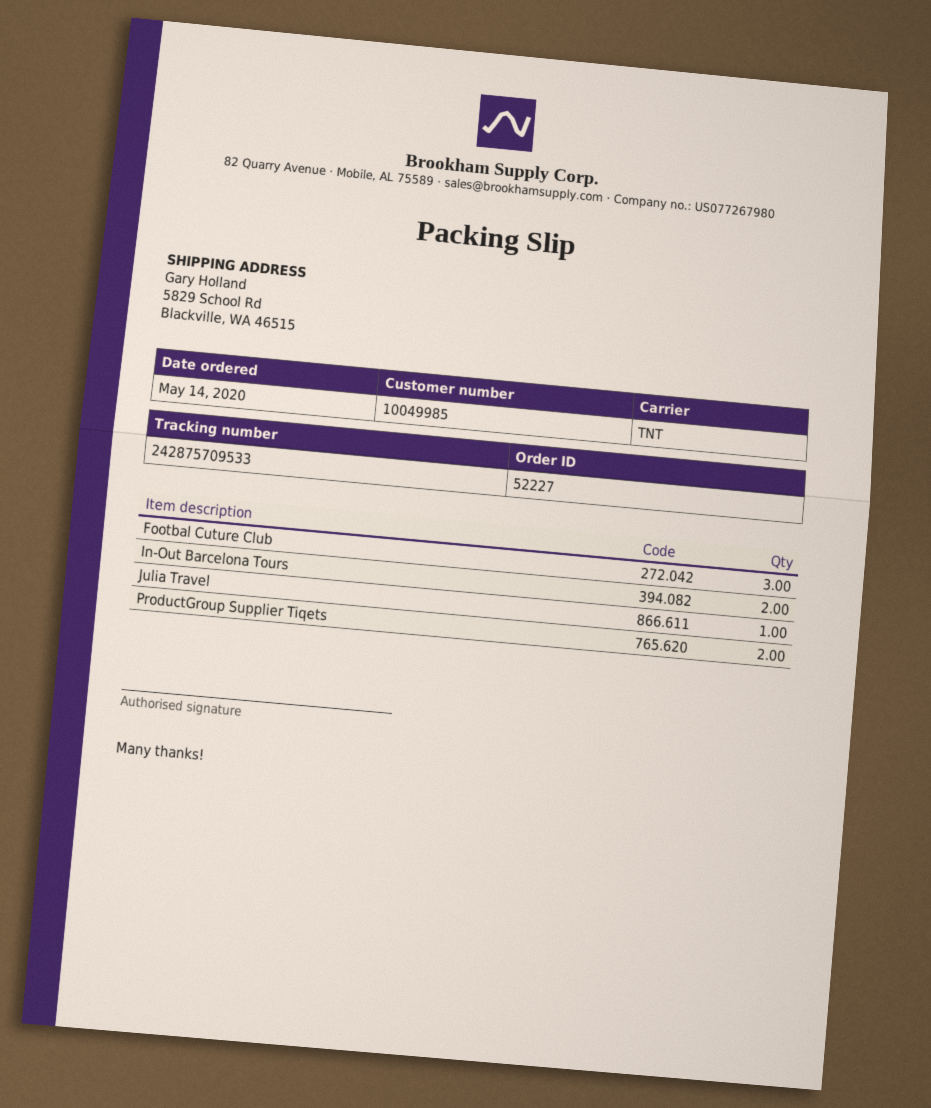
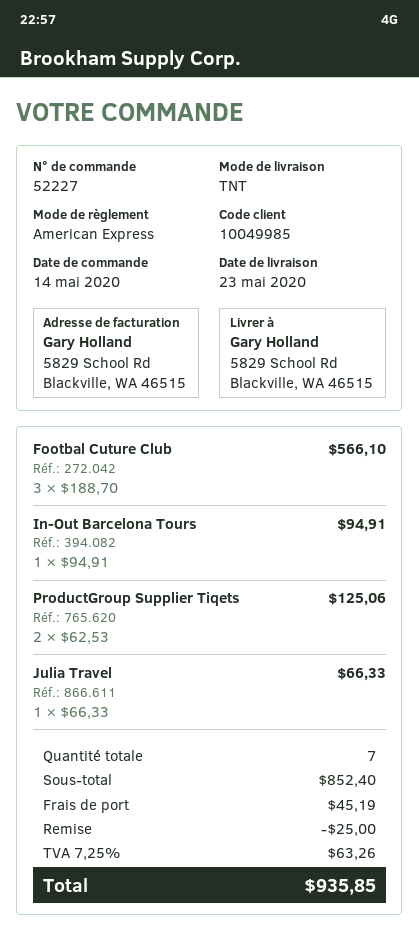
In-Out Barcelona Tours: 2 -> 1

